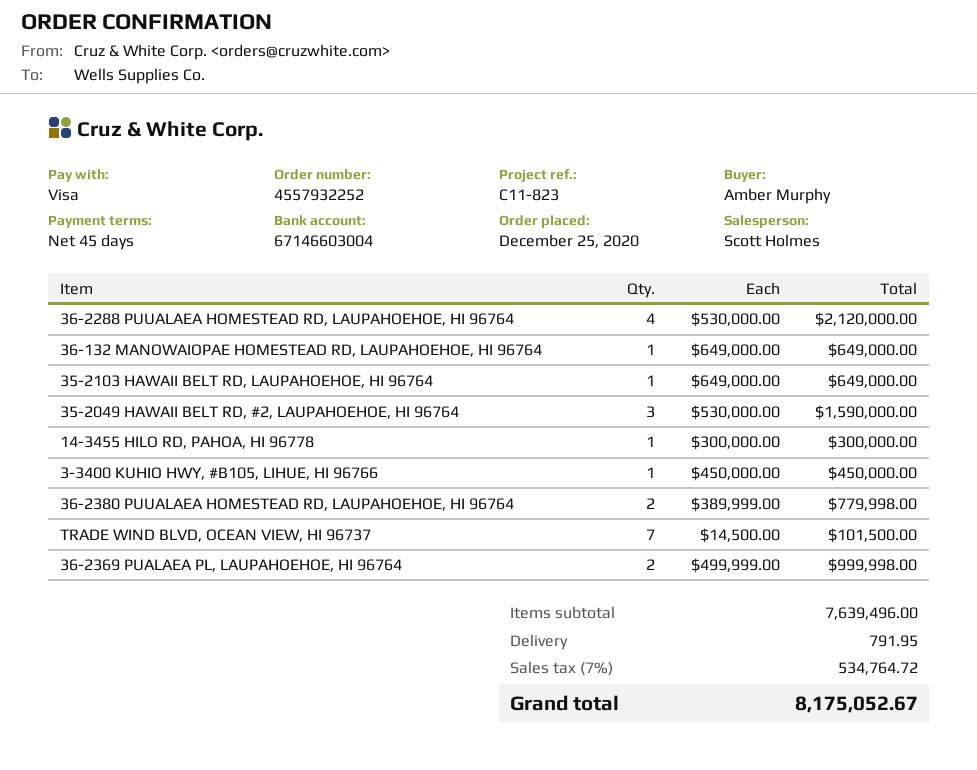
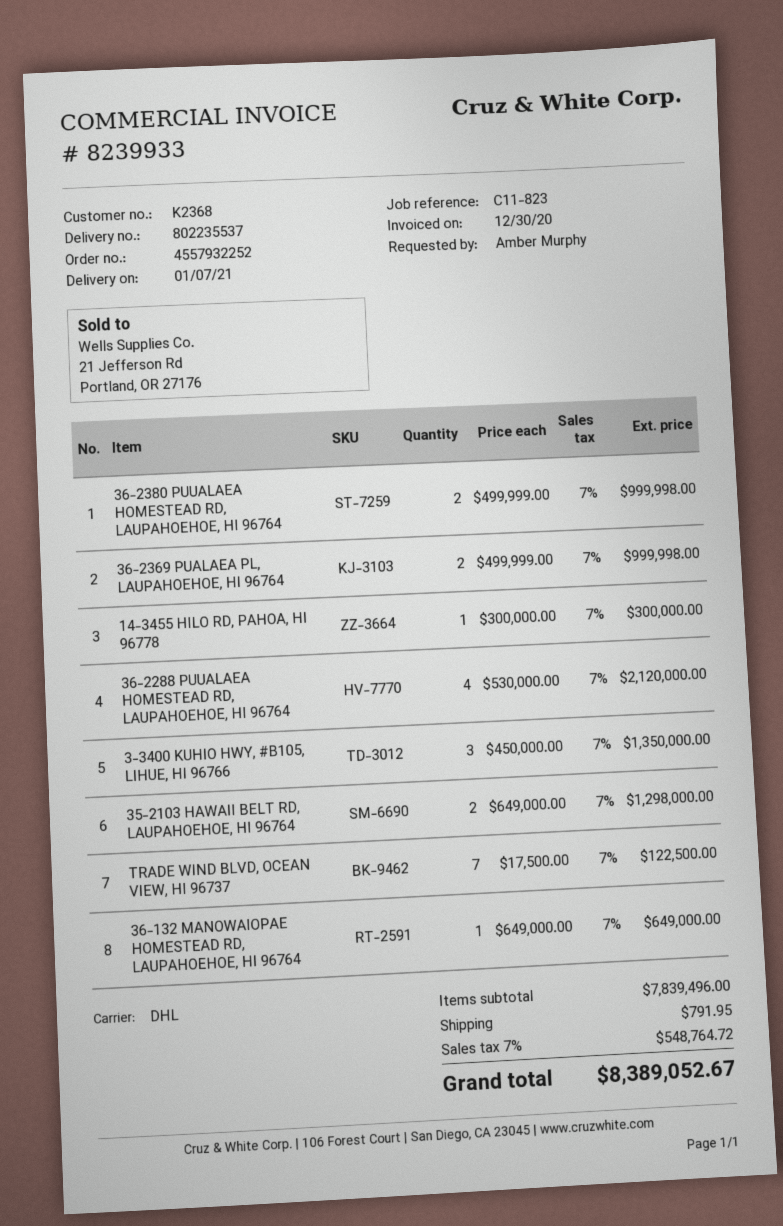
35-2103 HAWAII BELT RD, LAUPAHOEHOE, HI 96764: 1 x 649000.00 = 649000.00 -> 2 x 649000.00 = 1298000.00
35-2049 HAWAII BELT RD, #2, LAUPAHOEHOE, HI 96764: 3 x 530000.00 = 1590000.00 -> none
3-3400 KUHIO HWY, #B105, LIHUE, HI 96766: 1 x 450000.00 = 450000.00 -> 3 x 450000.00 = 1350000.00
36-2380 PUUALAEA HOMESTEAD RD, LAUPAHOEHOE, HI 96764: 2 x 389999.00 = 779998.00 -> 2 x 499999.00 = 999998.00
TRADE WIND BLVD, OCEAN VIEW, HI 96737: 7 x 14500.00 = 101500.00 -> 7 x 17500.00 = 122500.00
subtotal: 7639496.00 -> 7839496.00
tax: 7% = 534764.72 -> 7% = 548764.72
total: 8175052.67 -> 8389052.67

